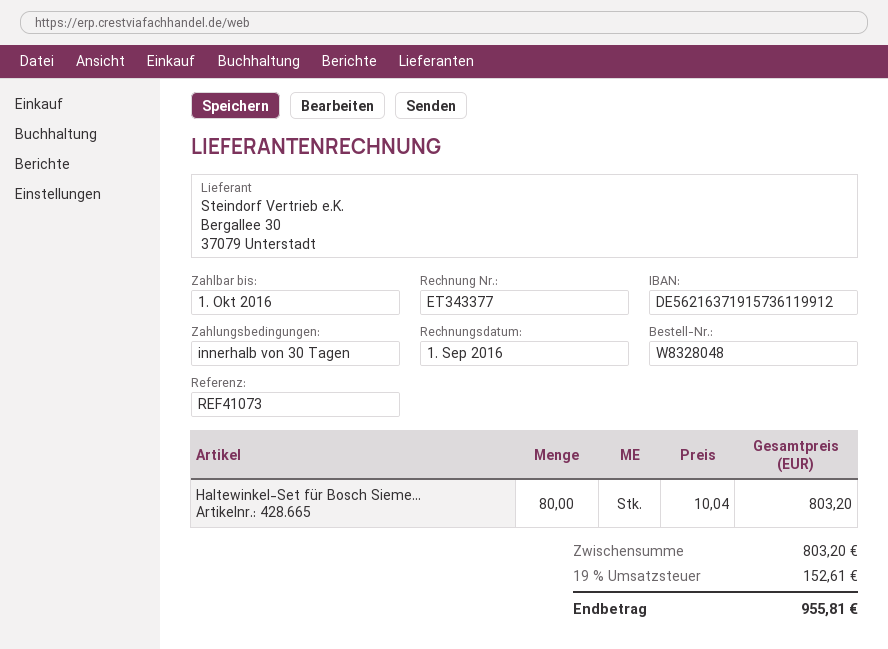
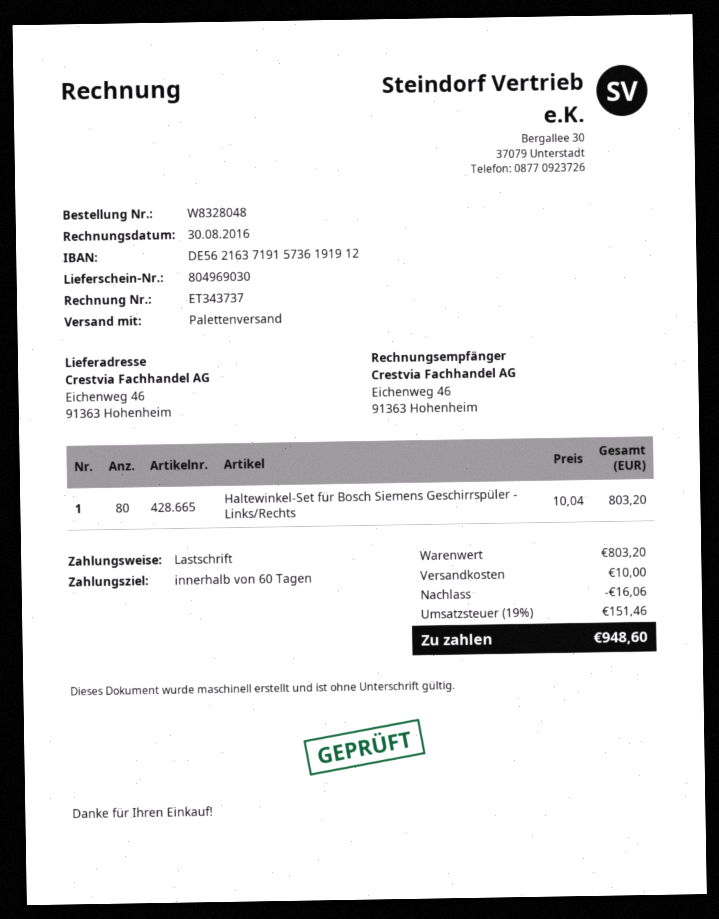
invoice number: ET343377 -> ET343737
invoice date: 2016-09-01 -> 2016-08-30
payment terms: 30 days -> 60 days
bank account: DE56216371915736119912 -> DE56216371915736191912
discount: none -> 16.06
shipping: none -> 10.00
tax: 19% = 152.61 -> 19% = 151.46
total: 955.81 -> 948.60

